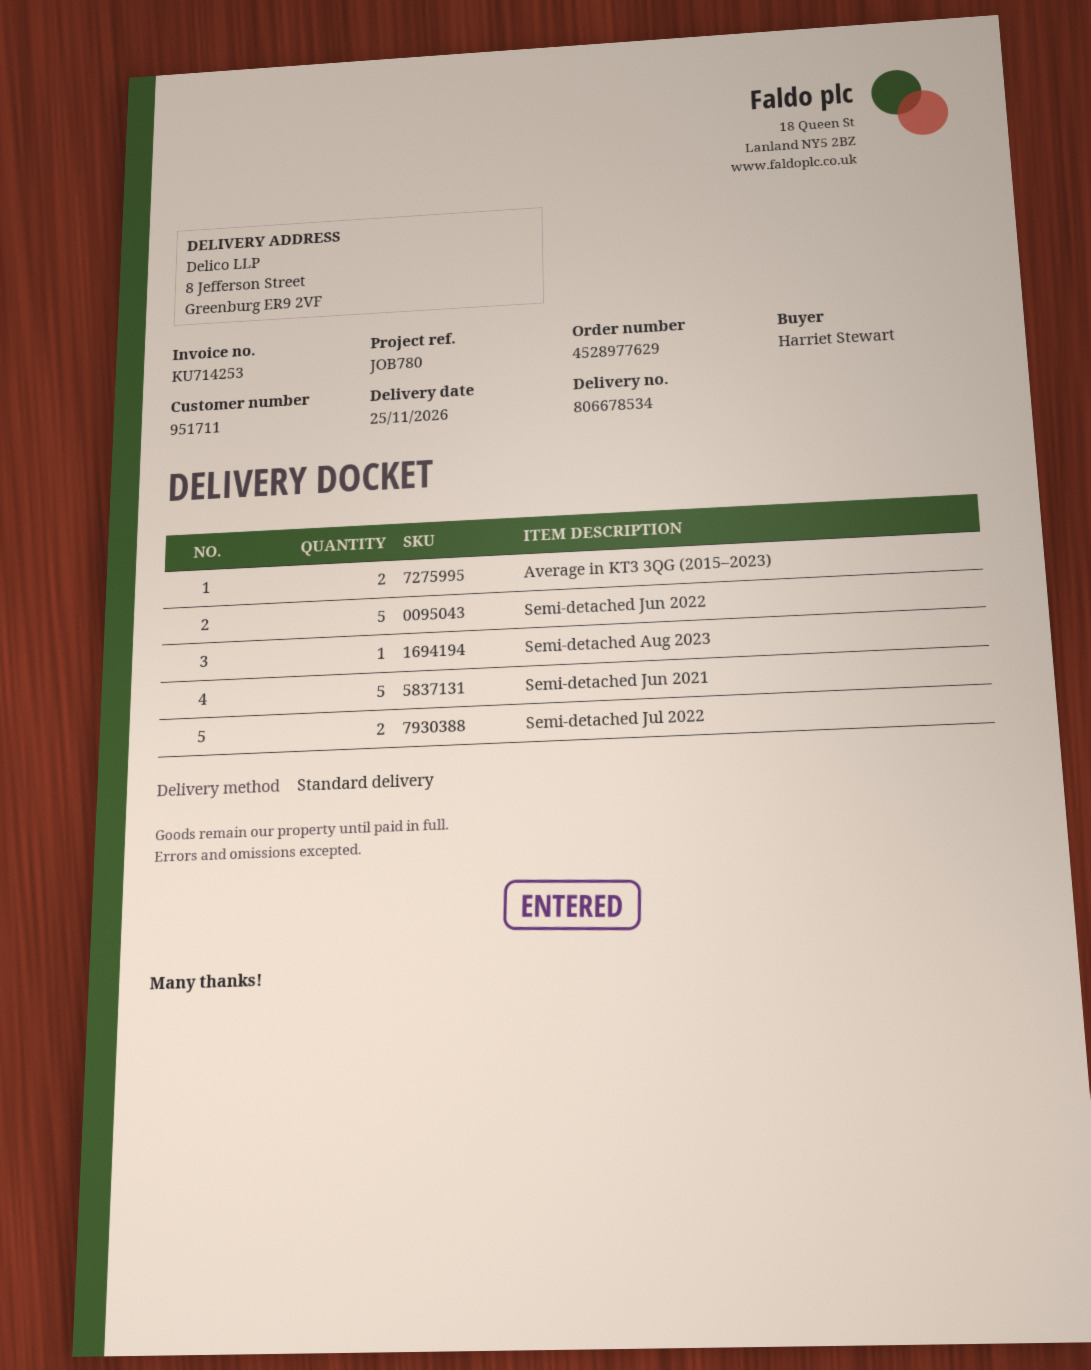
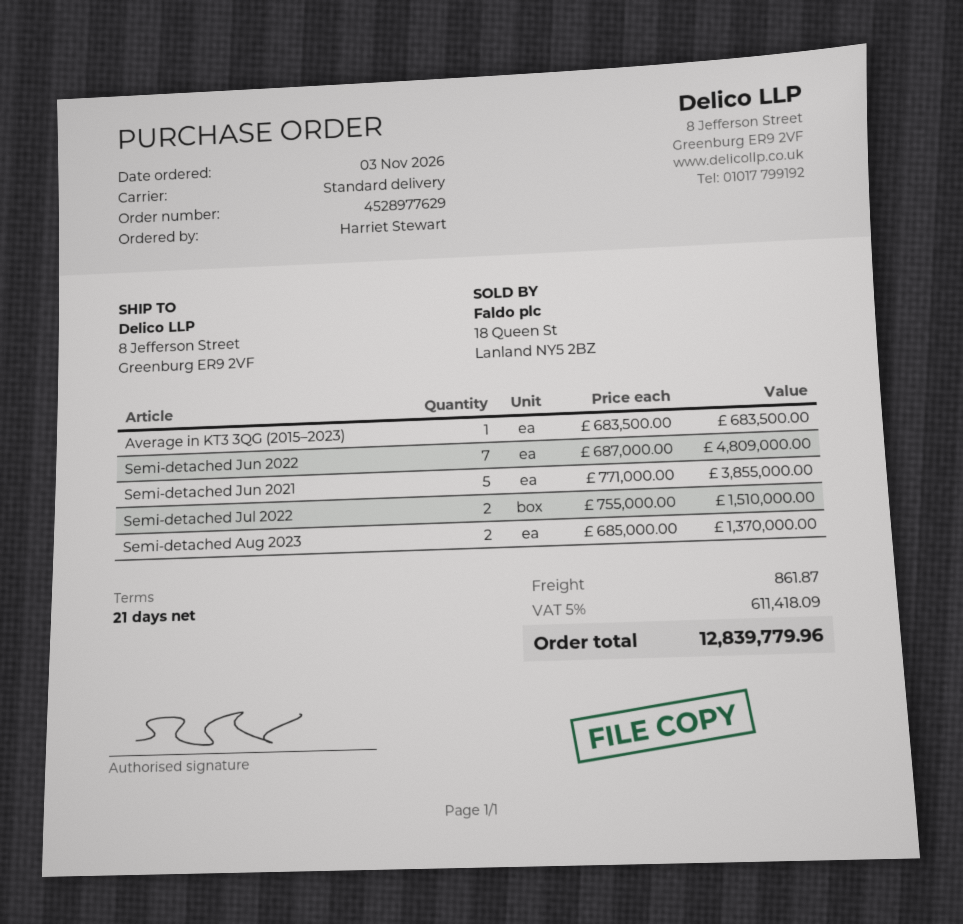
Average in KT3 3QG (2015–2023): 2 -> 1
Semi-detached Jun 2022: 5 -> 7
Semi-detached Aug 2023: 1 -> 2

